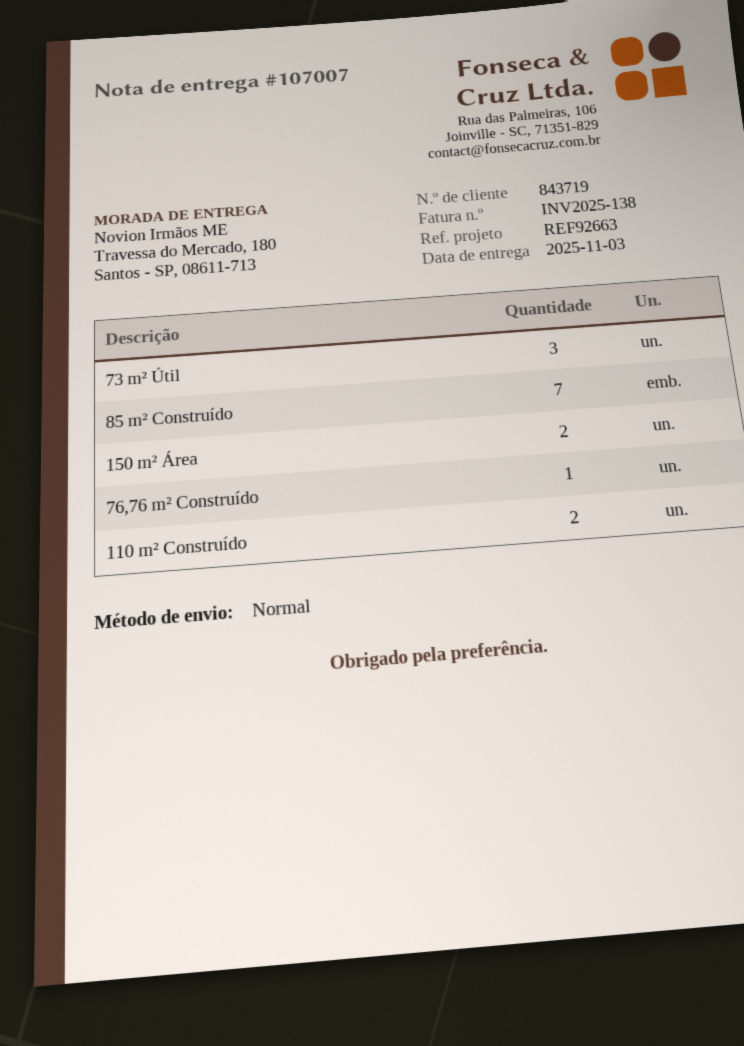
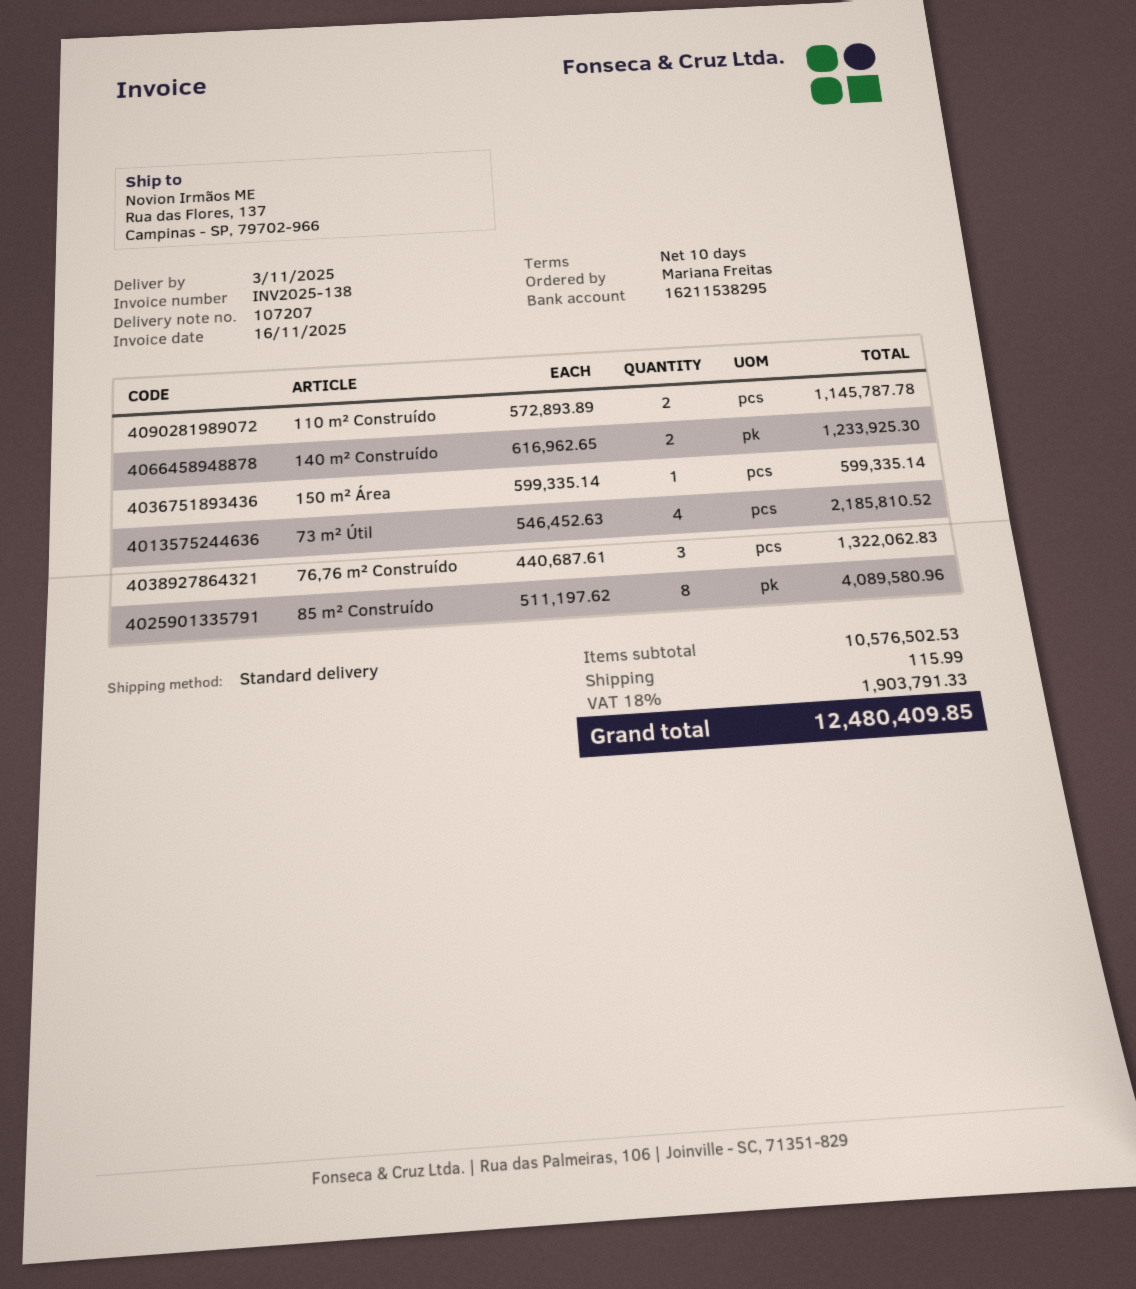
delivery note number: 107007 -> 107207
ship to: Travessa do Mercado, 180, Santos - SP, 08611-713 -> Rua das Flores, 137, Campinas - SP, 79702-966
73 m² Útil: 3 -> 4
85 m² Construído: 7 -> 8
150 m² Área: 2 -> 1
76,76 m² Construído: 1 -> 3
140 m² Construído: none -> 2

